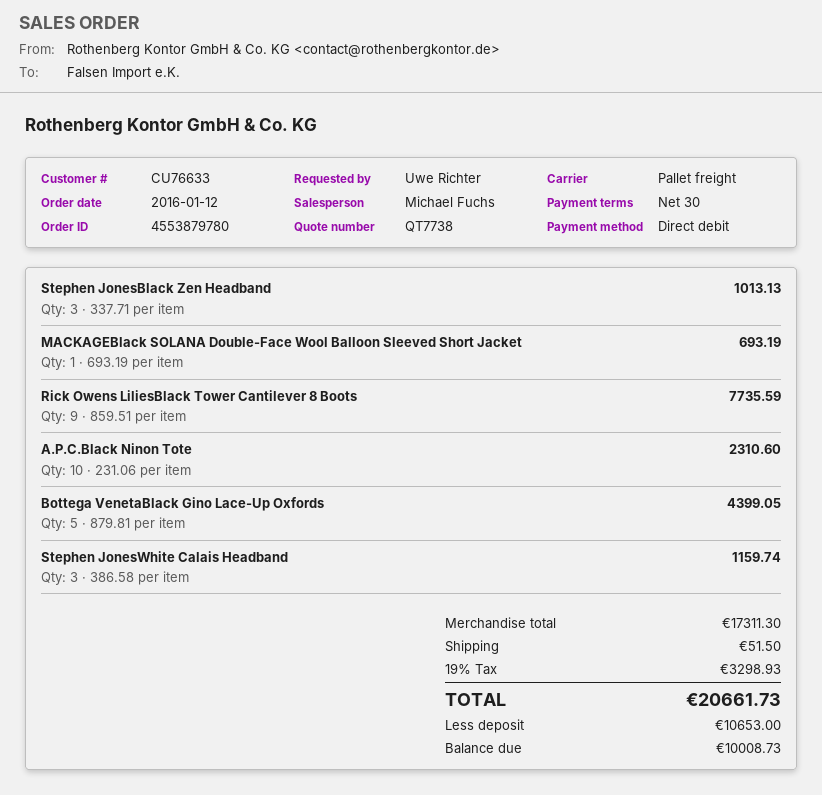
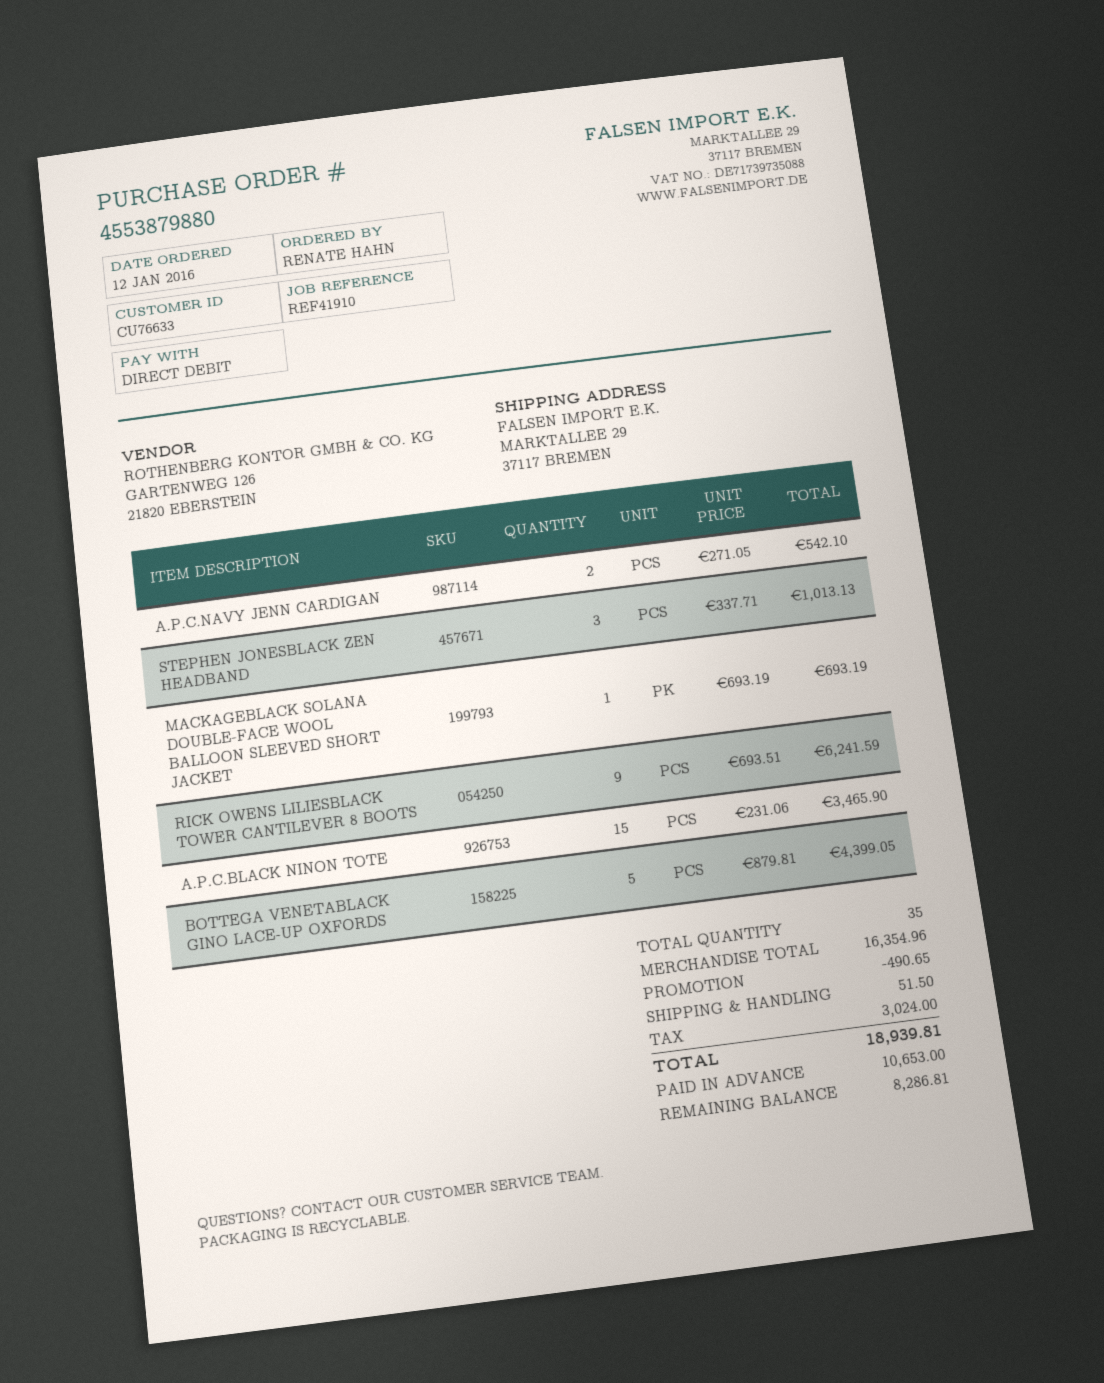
order number: 4553879780 -> 4553879880
ordered by: Uwe Richter -> RENATE HAHN
Rick Owens LiliesBlack Tower Cantilever 8 Boots: 9 x 859.51 = 7735.59 -> 9 x 693.51 = 6241.59
A.P.C.Black Ninon Tote: 10 x 231.06 = 2310.60 -> 15 x 231.06 = 3465.90
Stephen JonesWhite Calais Headband: 3 x 386.58 = 1159.74 -> none
A.P.C.NAVY JENN CARDIGAN: none -> 2 x 271.05 = 542.10
subtotal: 17311.30 -> 16354.96
discount: none -> 490.65
tax: 3298.93 -> 3024.00
total: 20661.73 -> 18939.81
balance: 10008.73 -> 8286.81

